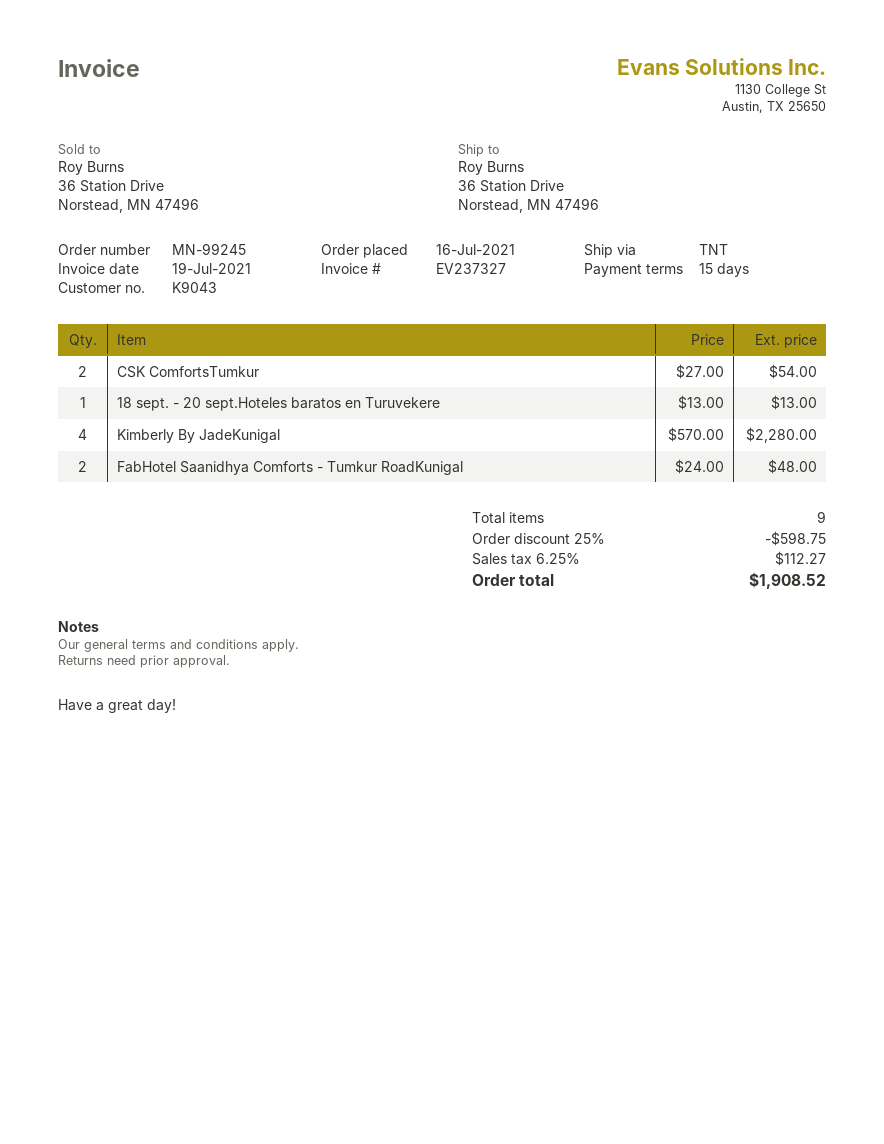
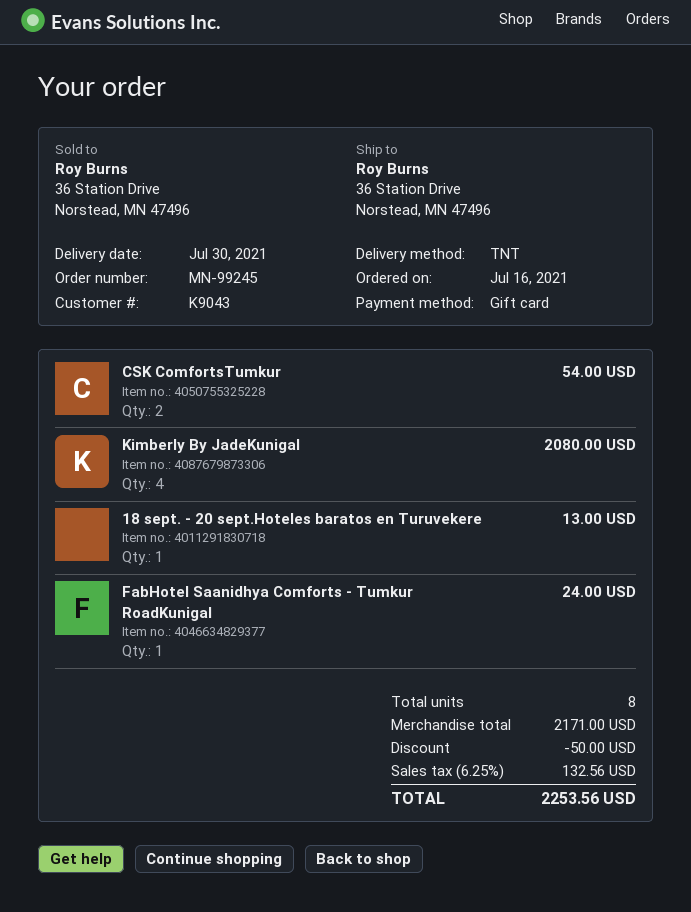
Kimberly By JadeKunigal: 4 for 2280.00 -> 4 for 2080.00
FabHotel Saanidhya Comforts - Tumkur RoadKunigal: 2 for 48.00 -> 1 for 24.00
total quantity: 9 -> 8
discount: 598.75 -> 50.00
tax: 6.25% = 112.27 -> 6.25% = 132.56
total: 1908.52 -> 2253.56

